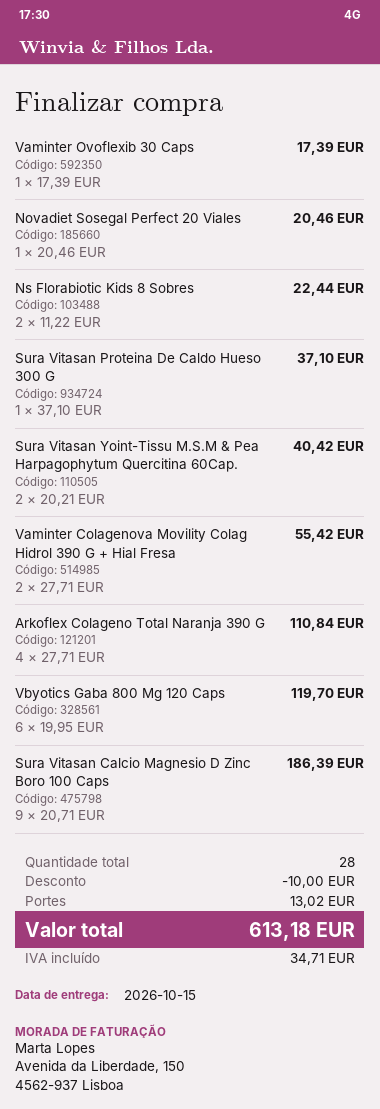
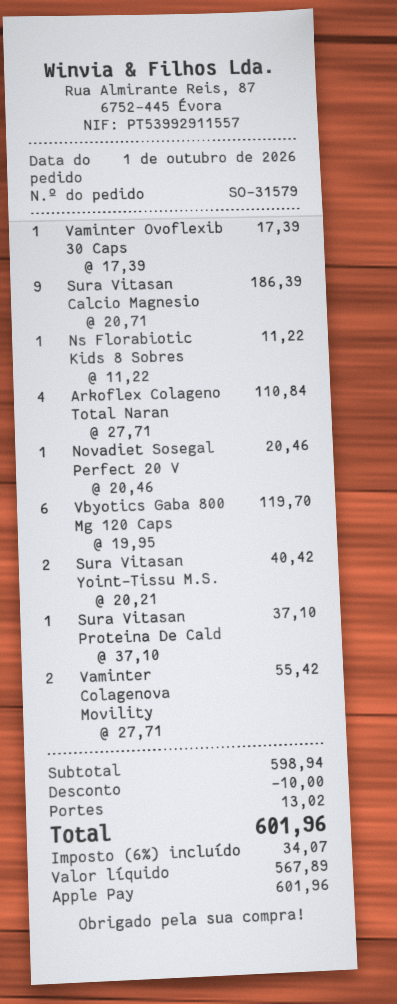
Ns Florabiotic Kids 8 Sobres: 2 x 11.22 = 22.44 -> 1 x 11.22 = 11.22
tax: 34.71 -> 34.07
total: 613.18 -> 601.96

